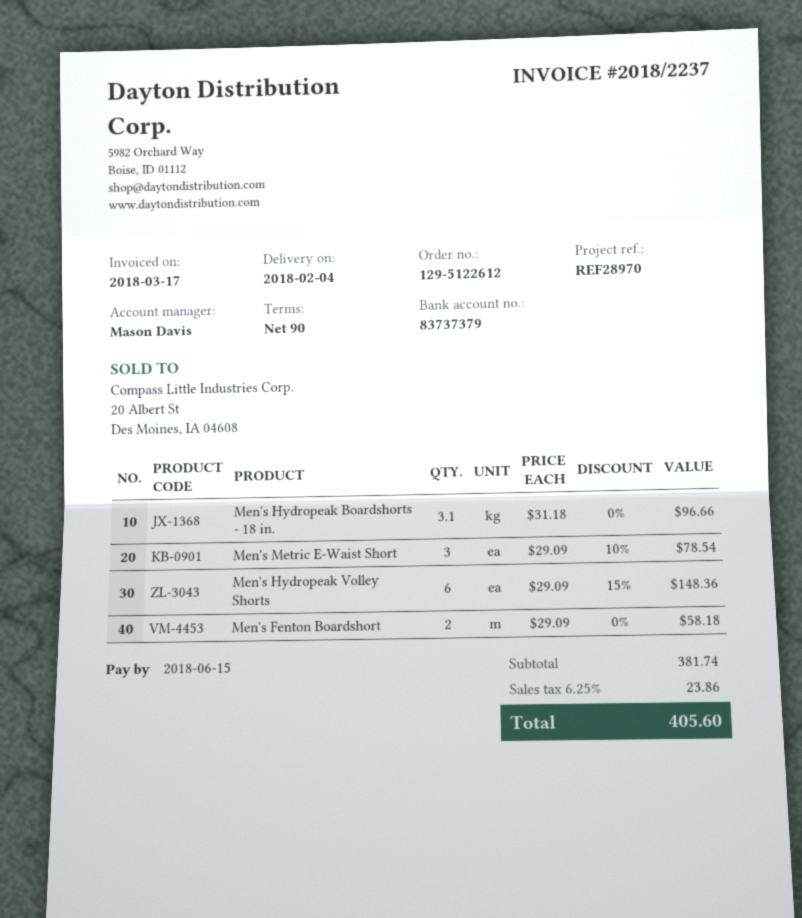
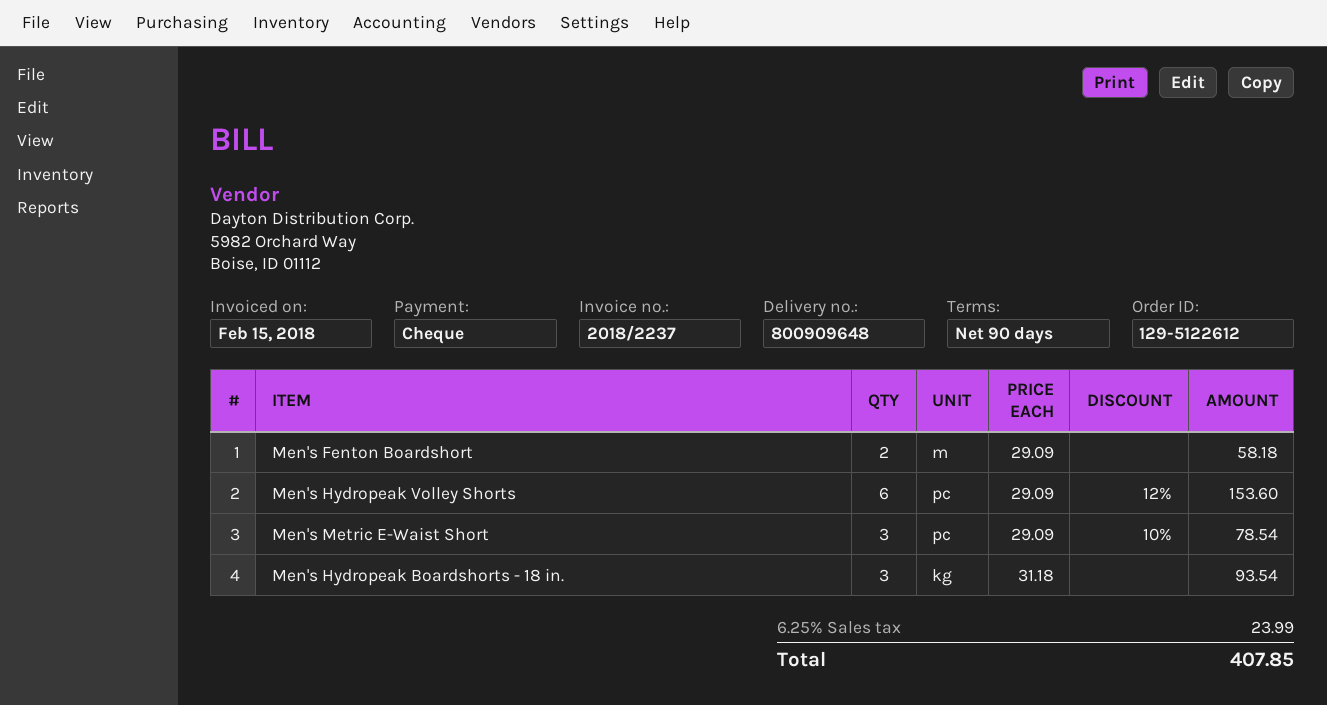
invoice date: 2018-03-17 -> 2018-02-15
Men's Hydropeak Boardshorts - 18 in.: 3.1 x 31.18 = 96.66 -> 3 x 31.18 = 93.54
Men's Hydropeak Volley Shorts: 6 x 29.09 - 15% = 148.36 -> 6 x 29.09 - 12% = 153.60
tax: 6.25% = 23.86 -> 6.25% = 23.99
total: 405.60 -> 407.85

